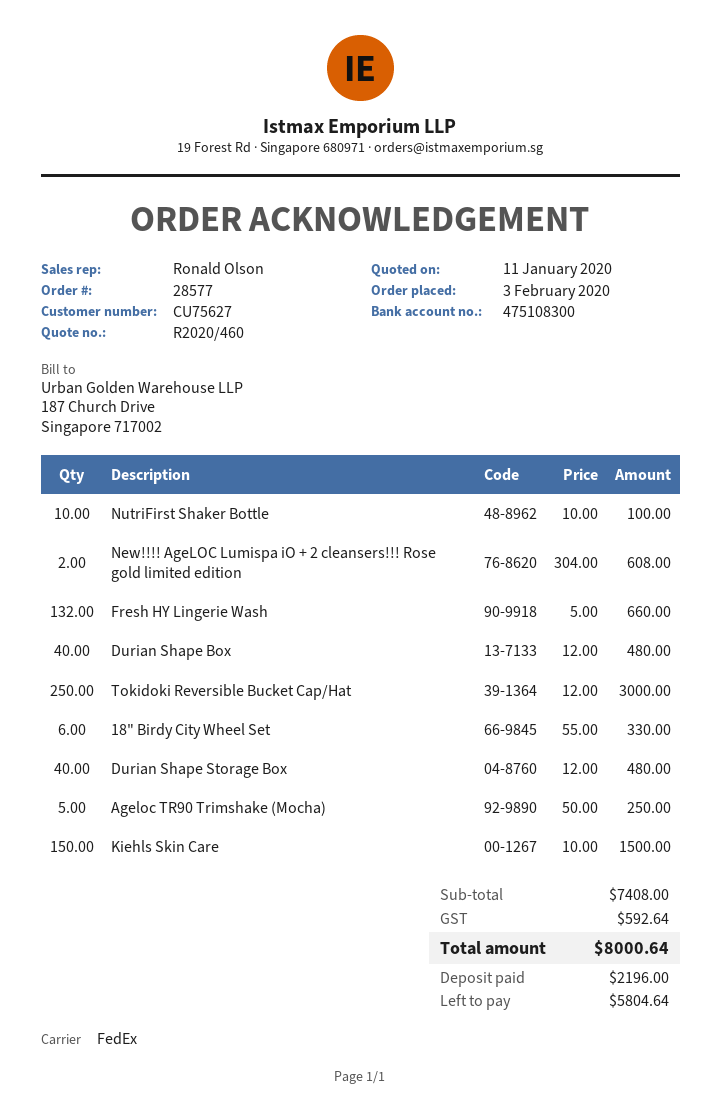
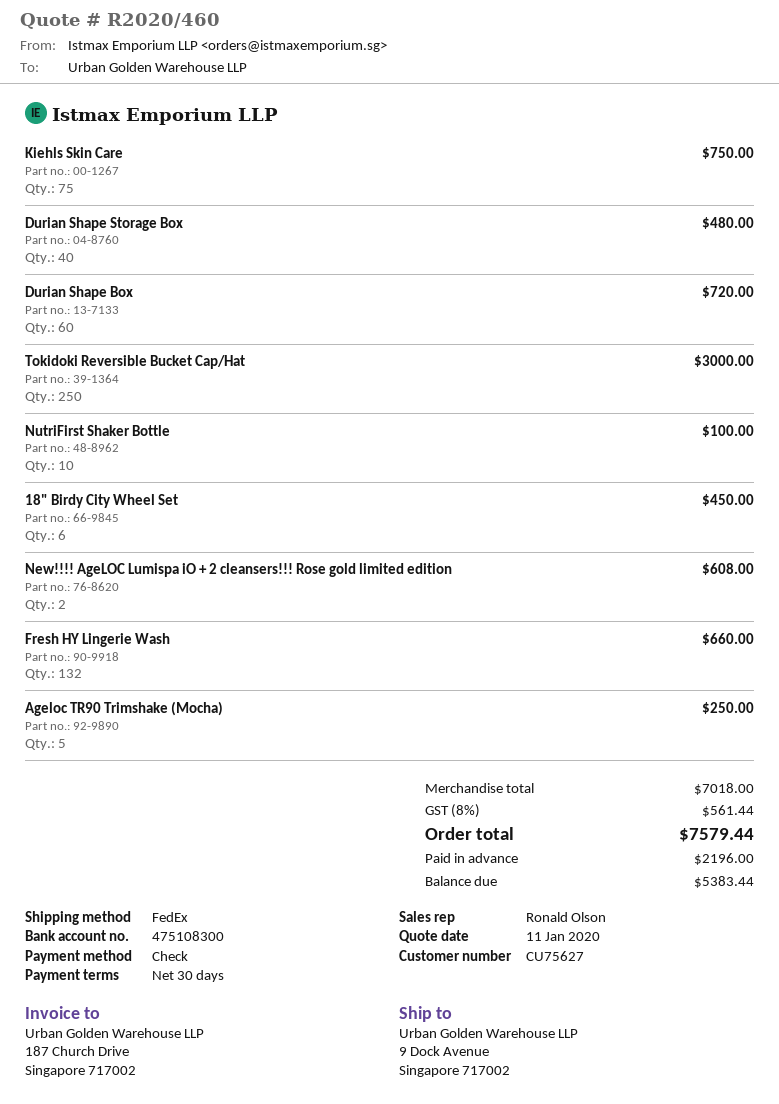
Durian Shape Box: 40 for 480.00 -> 60 for 720.00
18" Birdy City Wheel Set: 6 for 330.00 -> 6 for 450.00
Kiehls Skin Care: 150 for 1500.00 -> 75 for 750.00
subtotal: 7408.00 -> 7018.00
tax: 592.64 -> 561.44
total: 8000.64 -> 7579.44
balance: 5804.64 -> 5383.44

